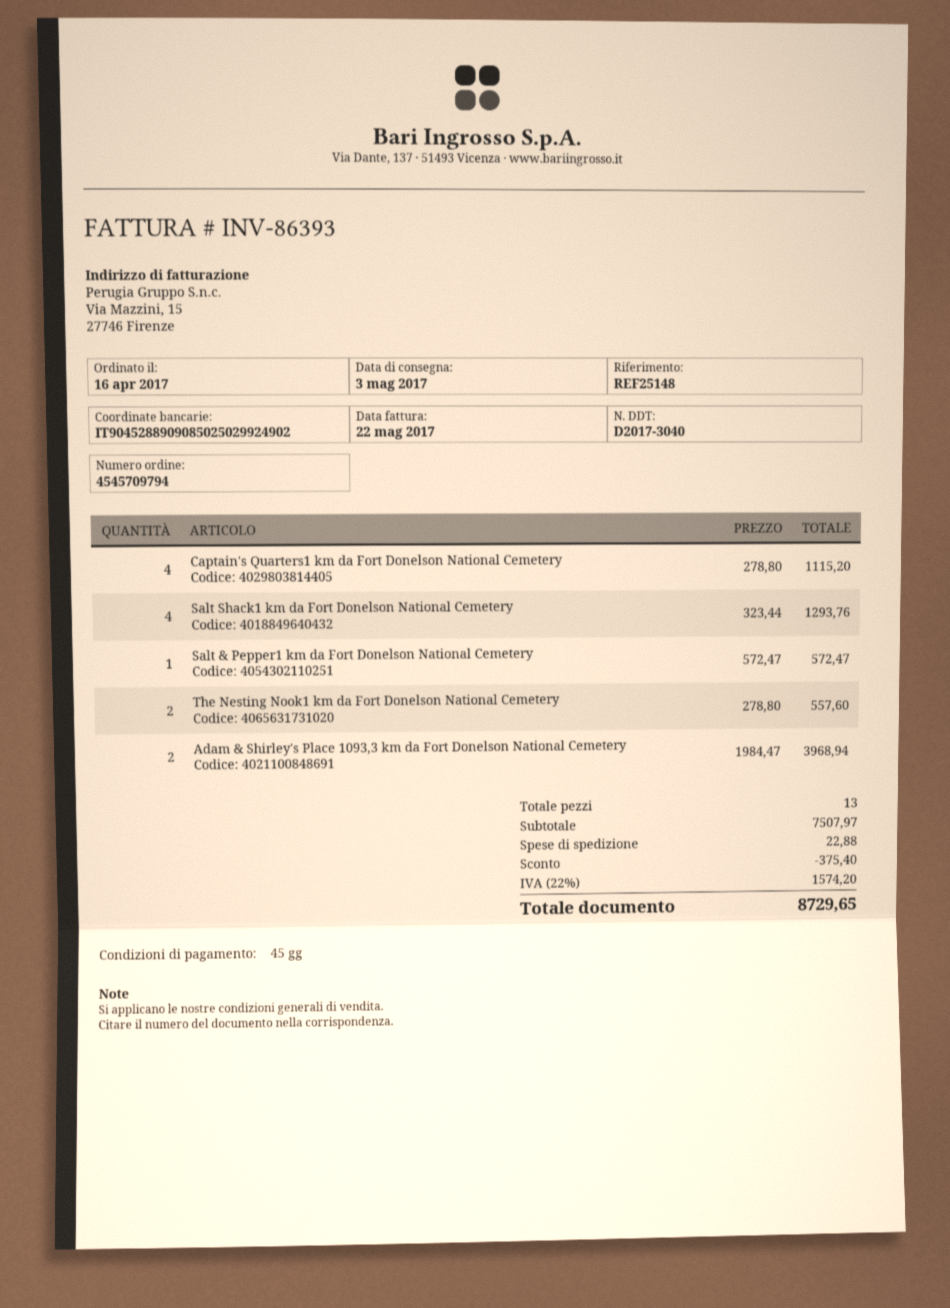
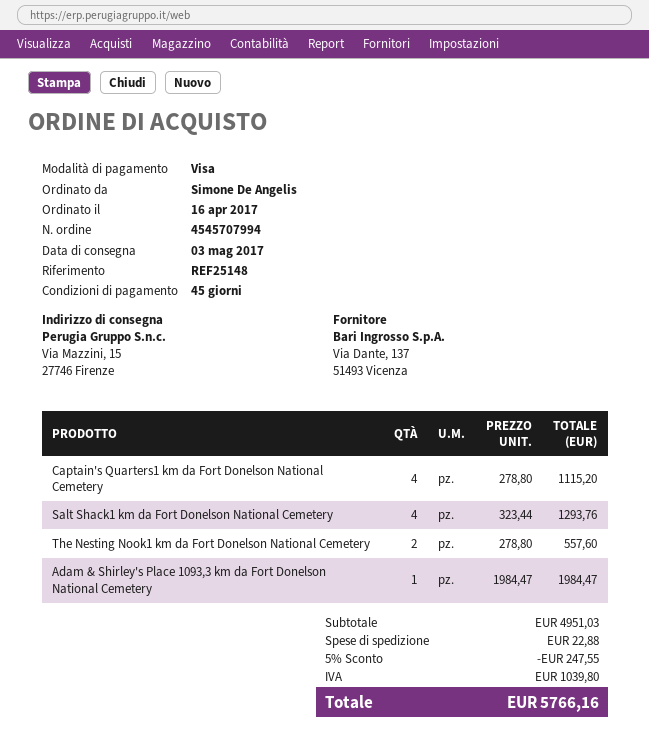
order number: 4545709794 -> 4545707994
Salt & Pepper1 km da Fort Donelson National Cemetery: 1 x 572.47 = 572.47 -> none
Adam & Shirley's Place 1093,3 km da Fort Donelson National Cemetery: 2 x 1984.47 = 3968.94 -> 1 x 1984.47 = 1984.47
subtotal: 7507.97 -> 4951.03
discount: 375.40 -> 247.55
tax: 1574.20 -> 1039.80
total: 8729.65 -> 5766.16

